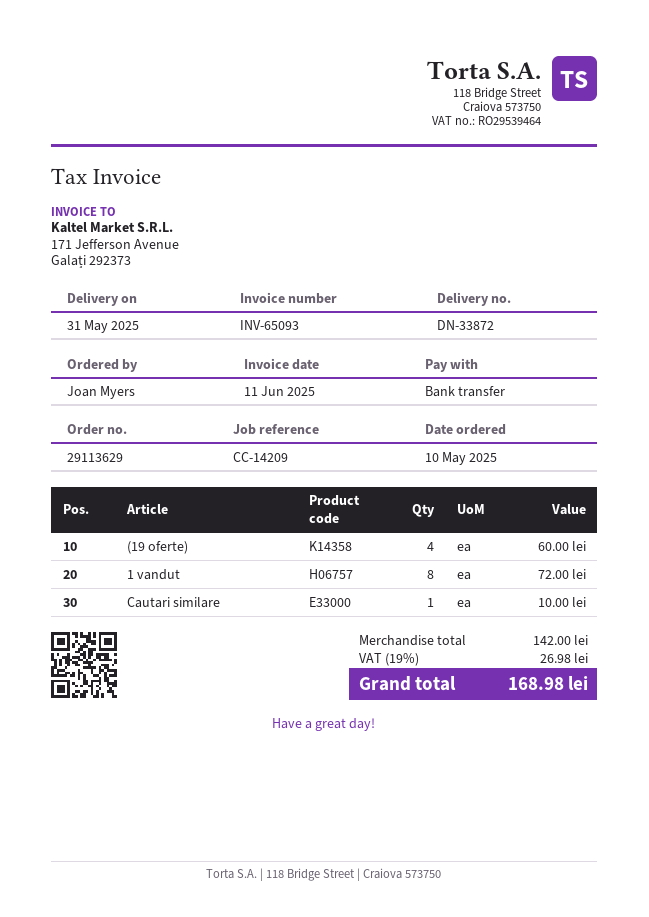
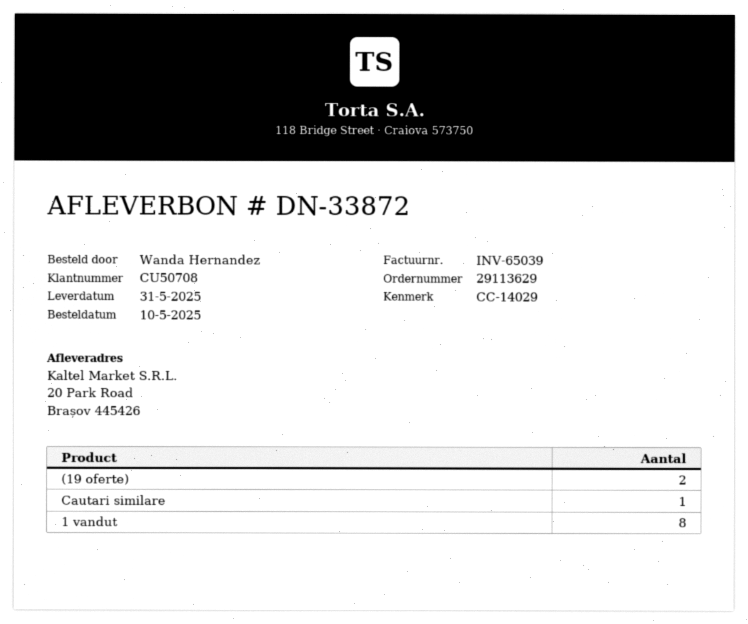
invoice number: INV-65093 -> INV-65039
reference: CC-14209 -> CC-14029
ordered by: Joan Myers -> Wanda Hernandez
(19 oferte): 4 -> 2

